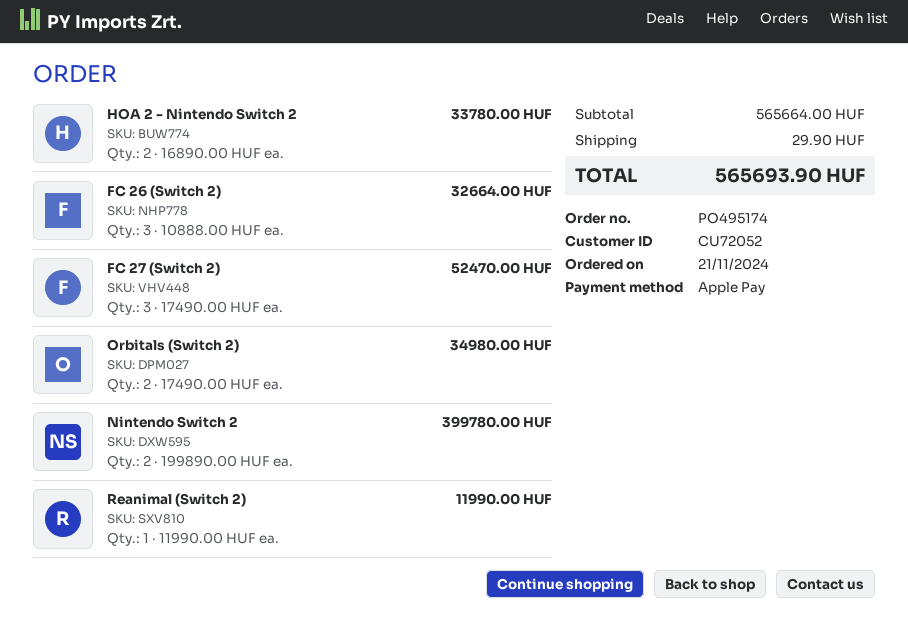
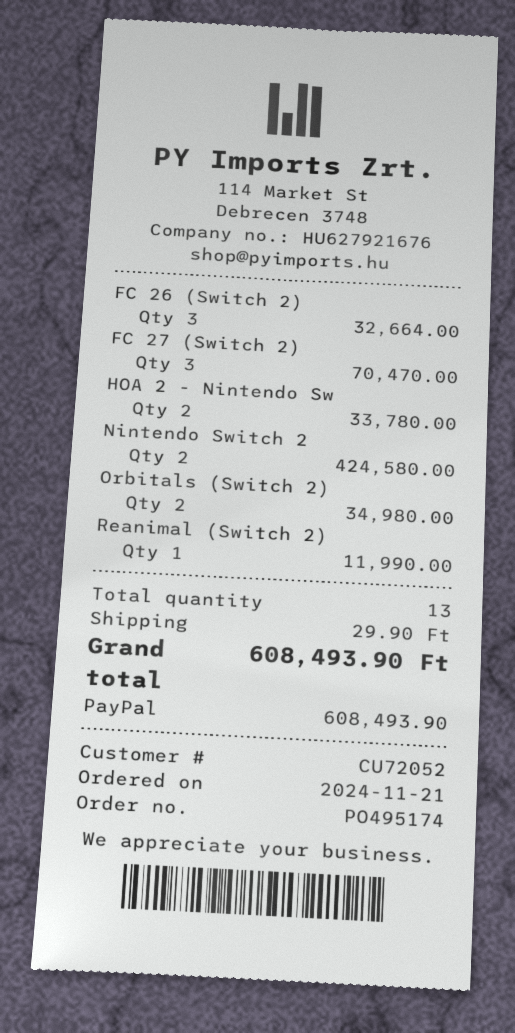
payment method: Apple Pay -> PayPal
FC 27 (Switch 2): 3 for 52470.00 -> 3 for 70470.00
Nintendo Switch 2: 2 for 399780.00 -> 2 for 424580.00
total: 565693.90 -> 608493.90

